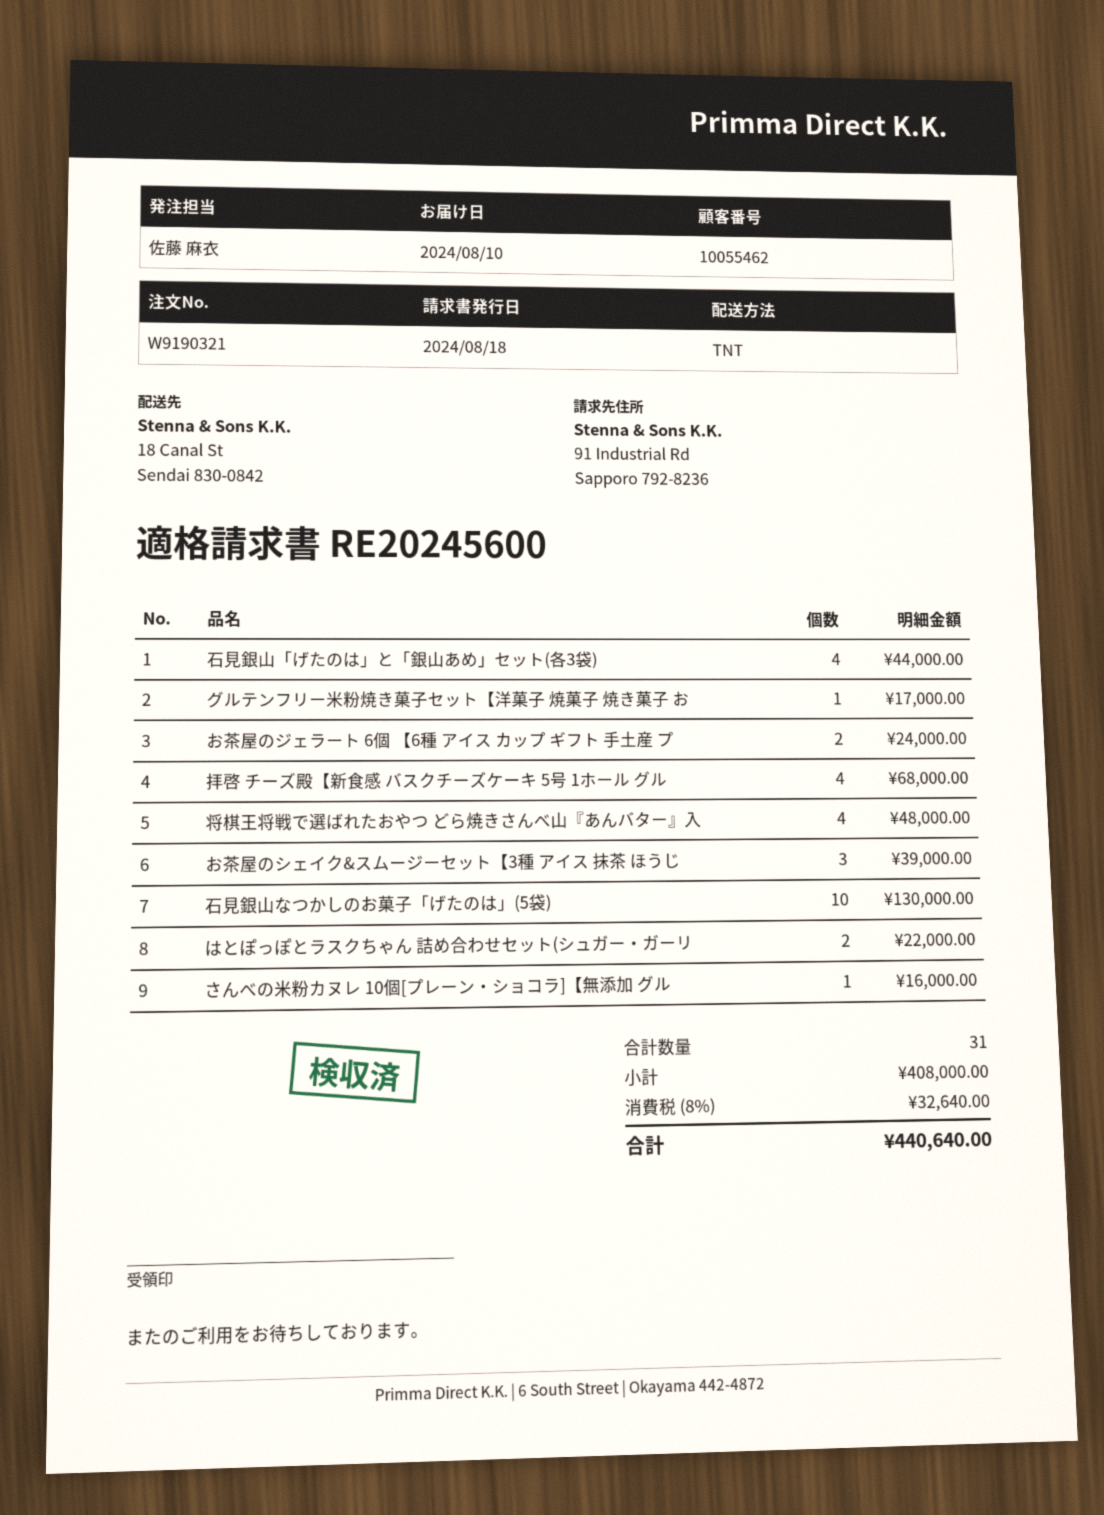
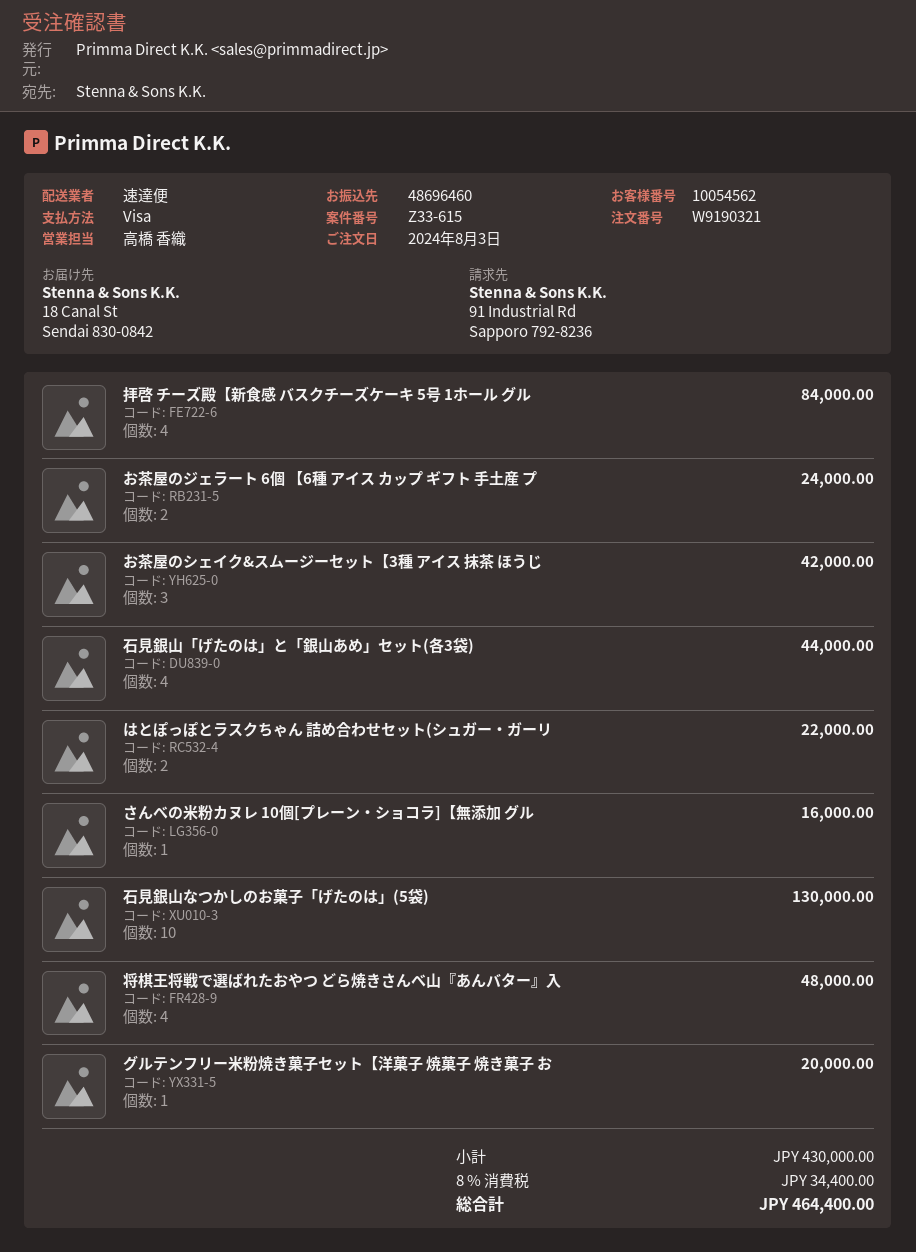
customer number: 10055462 -> 10054562
shipping method: TNT -> express
グルテンフリー米粉焼き菓子セット【洋菓子 焼菓子 焼き菓子 お: 1 for 17000.00 -> 1 for 20000.00
拝啓 チーズ殿【新食感 バスクチーズケーキ 5号 1ホール グル: 4 for 68000.00 -> 4 for 84000.00
お茶屋のシェイク&スムージーセット【3種 アイス 抹茶 ほうじ: 3 for 39000.00 -> 3 for 42000.00
subtotal: 408000.00 -> 430000.00
tax: 8% = 32640.00 -> 8% = 34400.00
total: 440640.00 -> 464400.00

